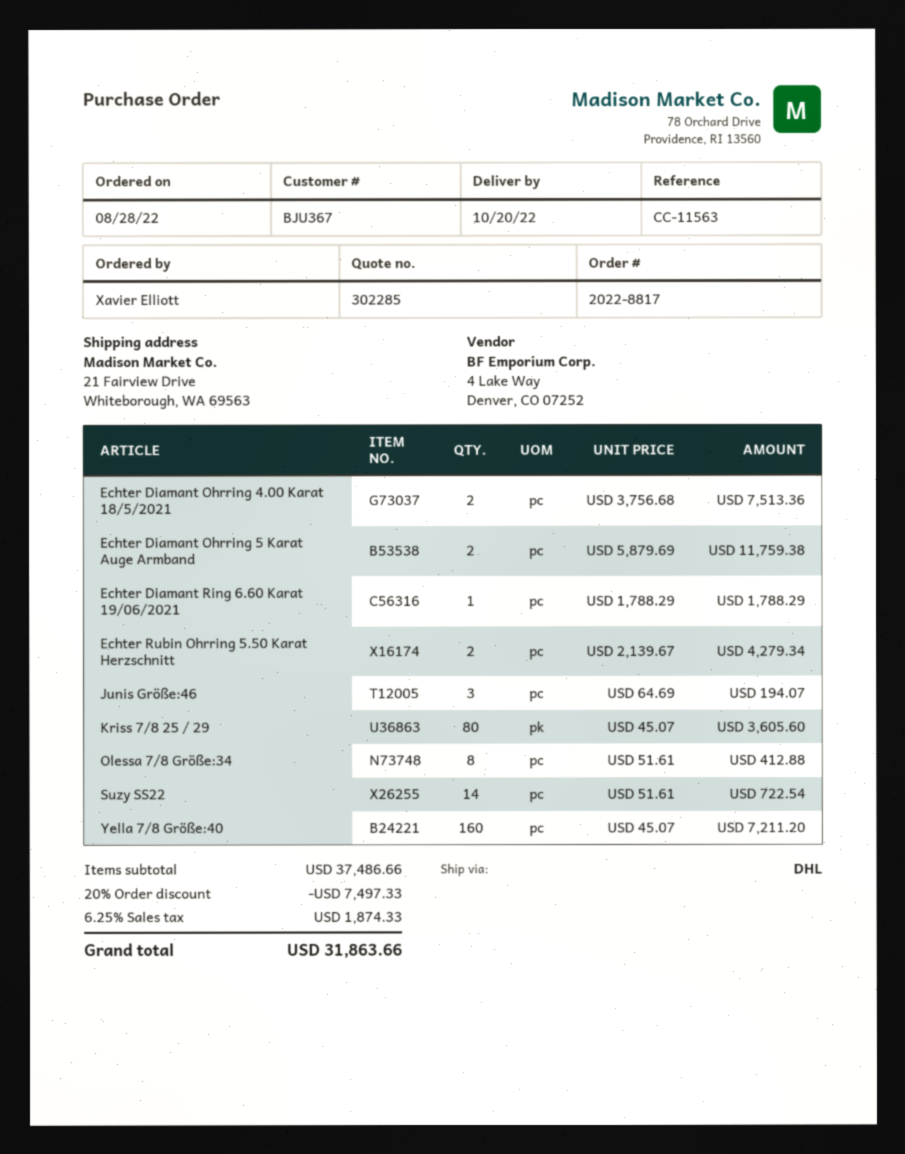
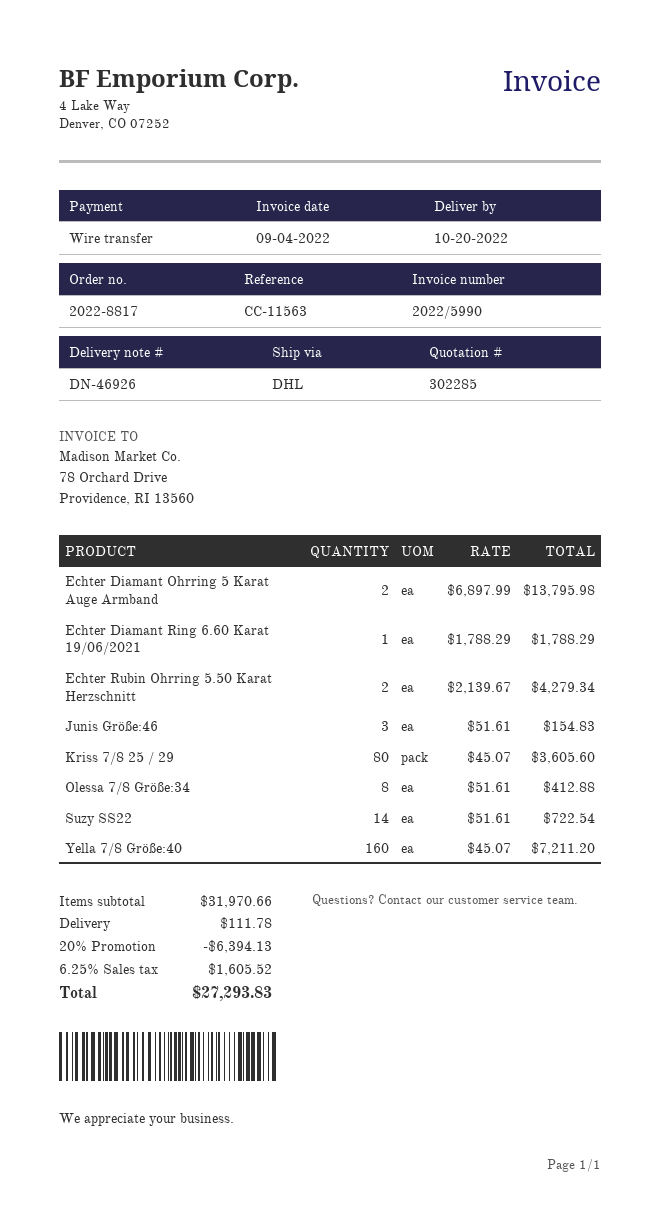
Echter Diamant Ohrring 4.00 Karat 18/5/2021: 2 x 3756.68 = 7513.36 -> none
Echter Diamant Ohrring 5 Karat Auge Armband: 2 x 5879.69 = 11759.38 -> 2 x 6897.99 = 13795.98
Junis Größe:46: 3 x 64.69 = 194.07 -> 3 x 51.61 = 154.83
subtotal: 37486.66 -> 31970.66
discount: 20% = 7497.33 -> 20% = 6394.13
shipping: none -> 111.78
tax: 6.25% = 1874.33 -> 6.25% = 1605.52
total: 31863.66 -> 27293.83

